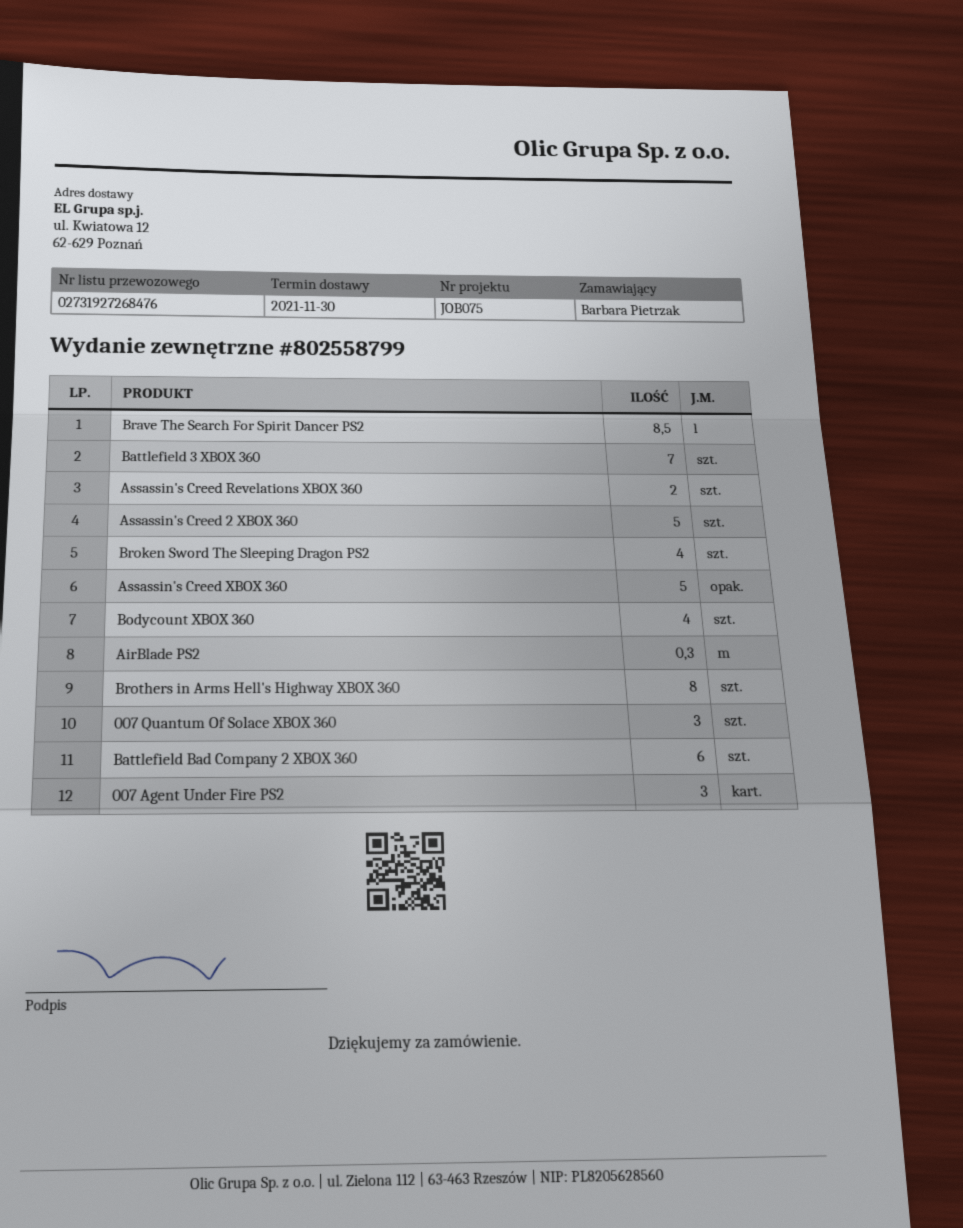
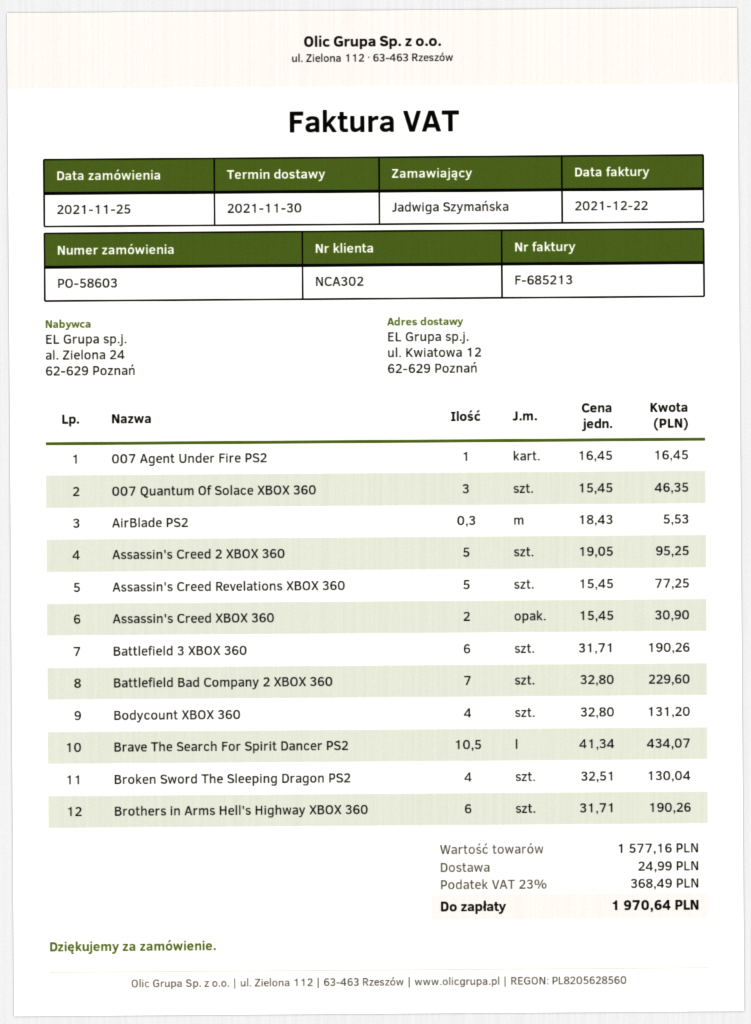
ordered by: Barbara Pietrzak -> Jadwiga Szymańska
Brave The Search For Spirit Dancer PS2: 8.5 -> 10.5
Battlefield 3 XBOX 360: 7 -> 6
Assassin's Creed Revelations XBOX 360: 2 -> 5
Assassin's Creed XBOX 360: 5 -> 2
Brothers in Arms Hell's Highway XBOX 360: 8 -> 6
Battlefield Bad Company 2 XBOX 360: 6 -> 7
007 Agent Under Fire PS2: 3 -> 1

